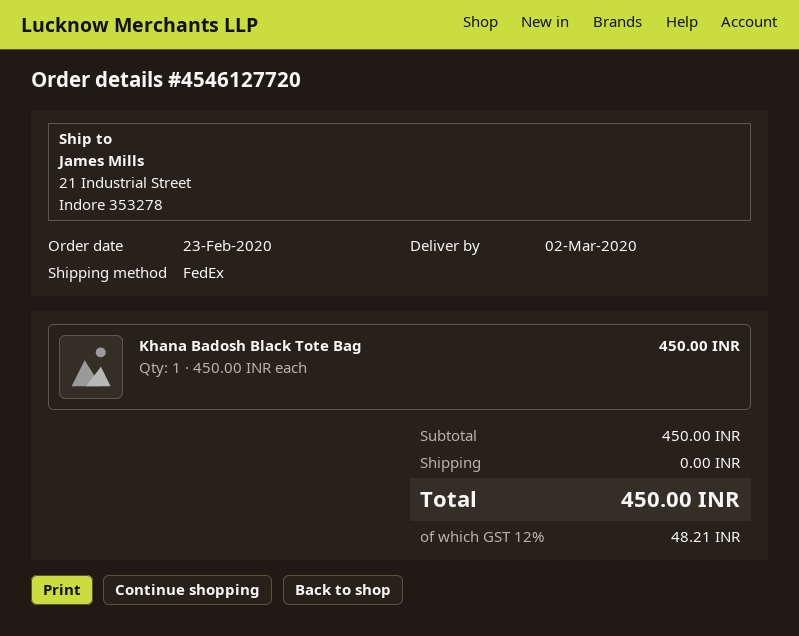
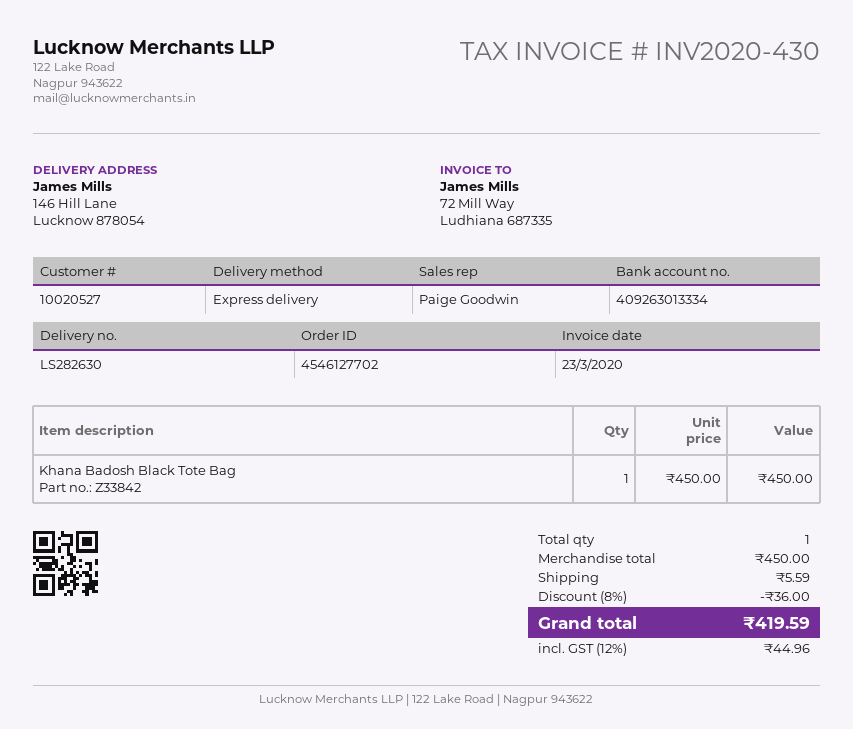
order number: 4546127720 -> 4546127702
shipping method: FedEx -> express
ship to: 21 Industrial Street, Indore 353278 -> 146 Hill Lane, Lucknow 878054
discount: none -> 8% = 36.00
shipping: 0.00 -> 5.59
tax: 12% = 48.21 -> 12% = 44.96
total: 450.00 -> 419.59

